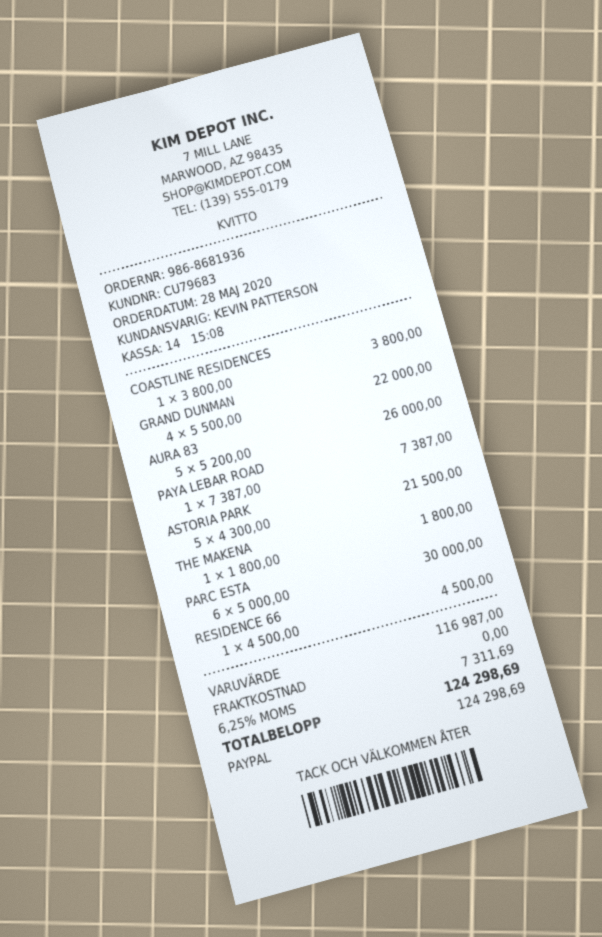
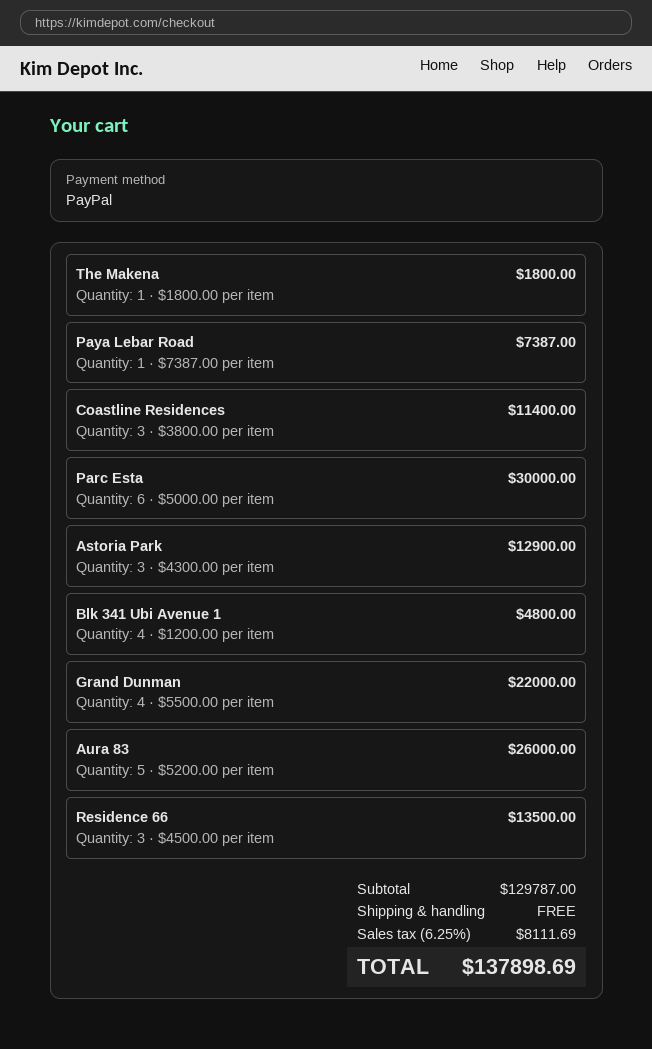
COASTLINE RESIDENCES: 1 x 3800.00 = 3800.00 -> 3 x 3800.00 = 11400.00
ASTORIA PARK: 5 x 4300.00 = 21500.00 -> 3 x 4300.00 = 12900.00
RESIDENCE 66: 1 x 4500.00 = 4500.00 -> 3 x 4500.00 = 13500.00
Blk 341 Ubi Avenue 1: none -> 4 x 1200.00 = 4800.00
subtotal: 116987.00 -> 129787.00
tax: 6.25% = 7311.69 -> 6.25% = 8111.69
total: 124298.69 -> 137898.69

